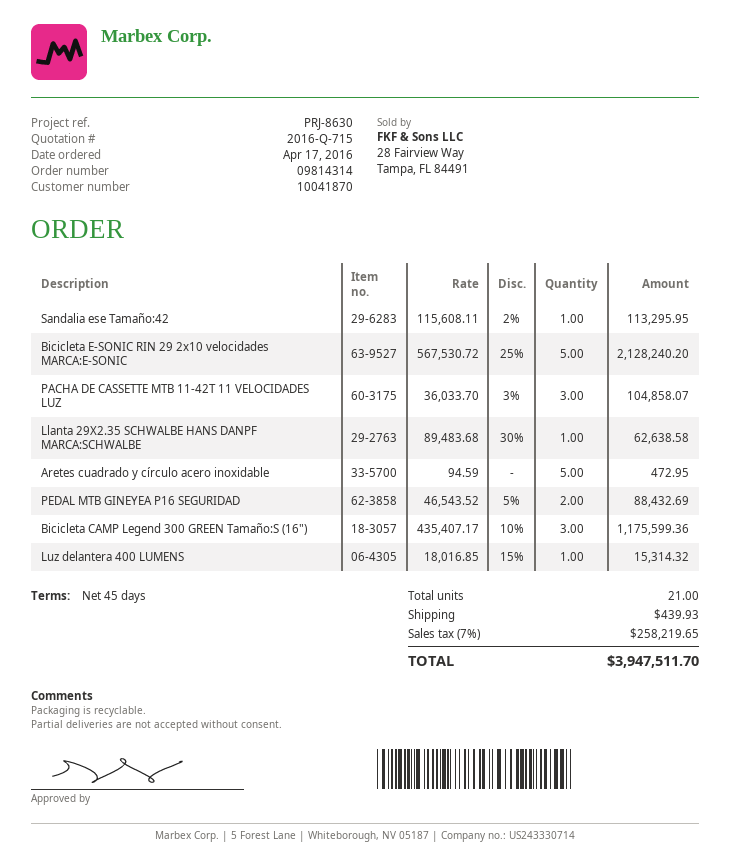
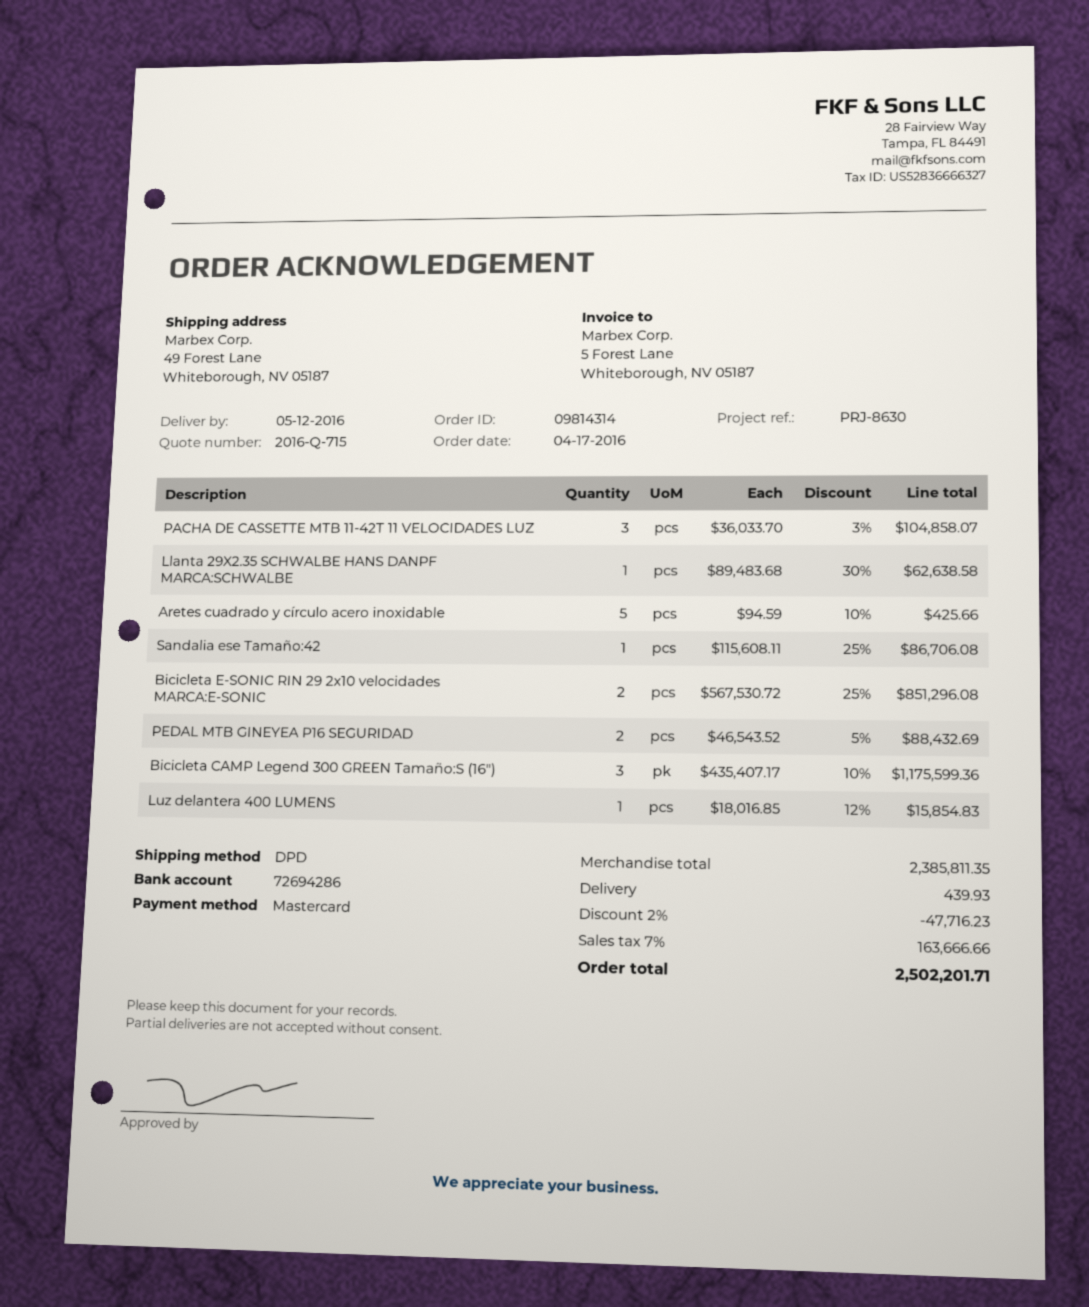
Sandalia ese Tamaño:42: 1 x 115608.11 - 2% = 113295.95 -> 1 x 115608.11 - 25% = 86706.08
Bicicleta E-SONIC RIN 29 2x10 velocidades MARCA:E-SONIC: 5 x 567530.72 - 25% = 2128240.20 -> 2 x 567530.72 - 25% = 851296.08
Aretes cuadrado y círculo acero inoxidable: 5 x 94.59 = 472.95 -> 5 x 94.59 - 10% = 425.66
Luz delantera 400 LUMENS: 1 x 18016.85 - 15% = 15314.32 -> 1 x 18016.85 - 12% = 15854.83
discount: none -> 2% = 47716.23
tax: 7% = 258219.65 -> 7% = 163666.66
total: 3947511.70 -> 2502201.71

